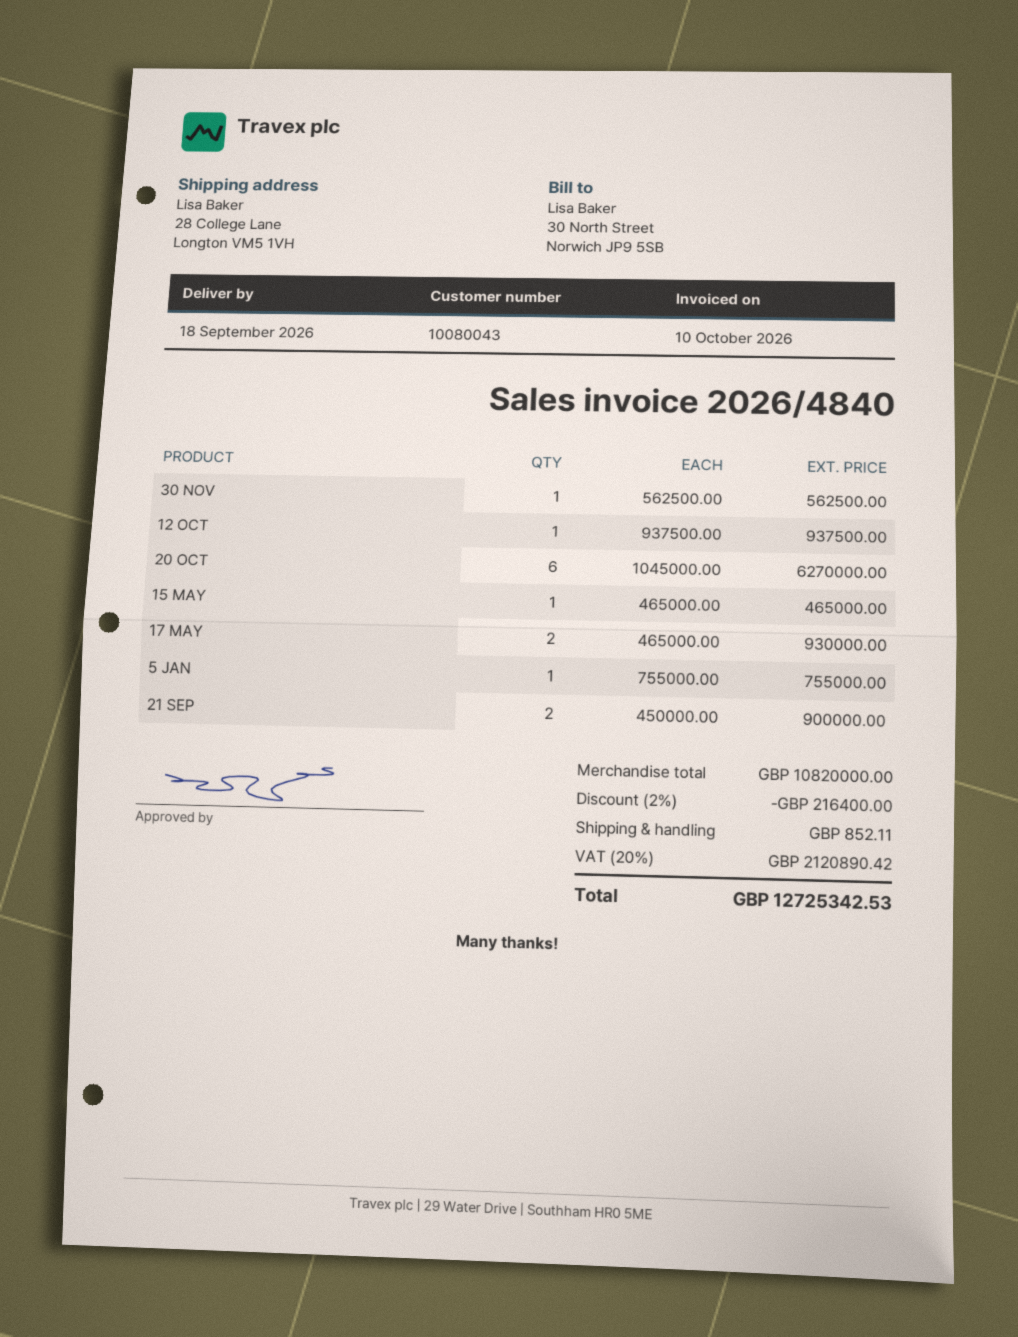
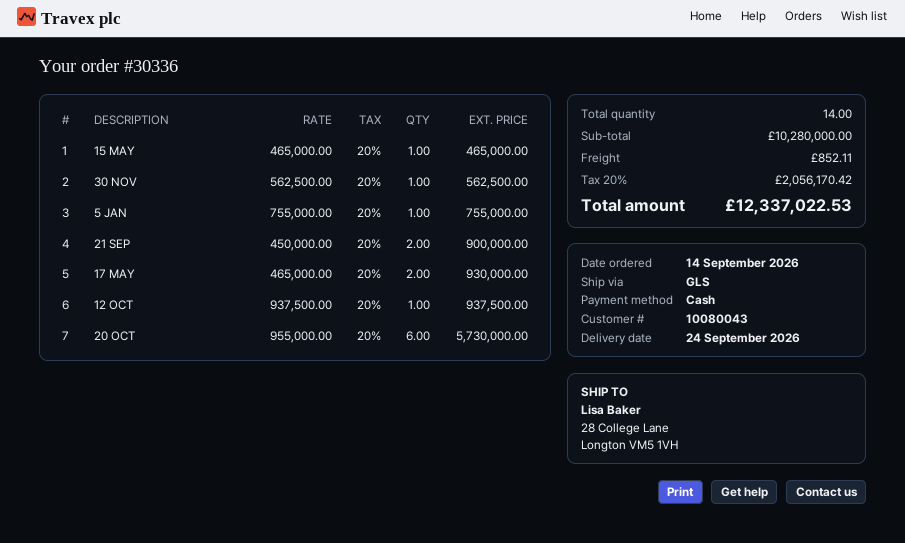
delivery date: 2026-09-18 -> 2026-09-24
20 OCT: 6 x 1045000.00 = 6270000.00 -> 6 x 955000.00 = 5730000.00
subtotal: 10820000.00 -> 10280000.00
discount: 2% = 216400.00 -> none
tax: 20% = 2120890.42 -> 20% = 2056170.42
total: 12725342.53 -> 12337022.53

